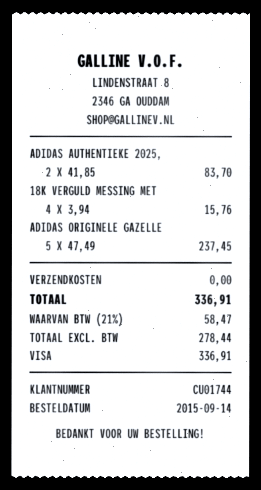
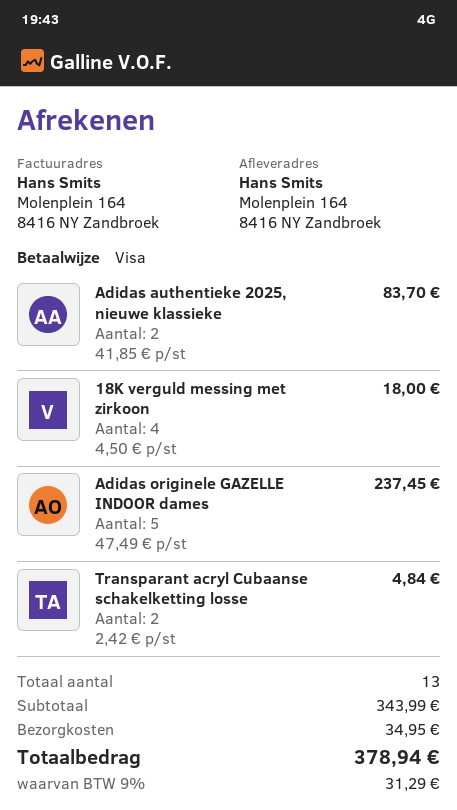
18K VERGULD MESSING MET: 4 x 3.94 = 15.76 -> 4 x 4.50 = 18.00
Transparant acryl Cubaanse schakelketting losse: none -> 2 x 2.42 = 4.84
shipping: 0.00 -> 34.95
tax: 21% = 58.47 -> 9% = 31.29
total: 336.91 -> 378.94

